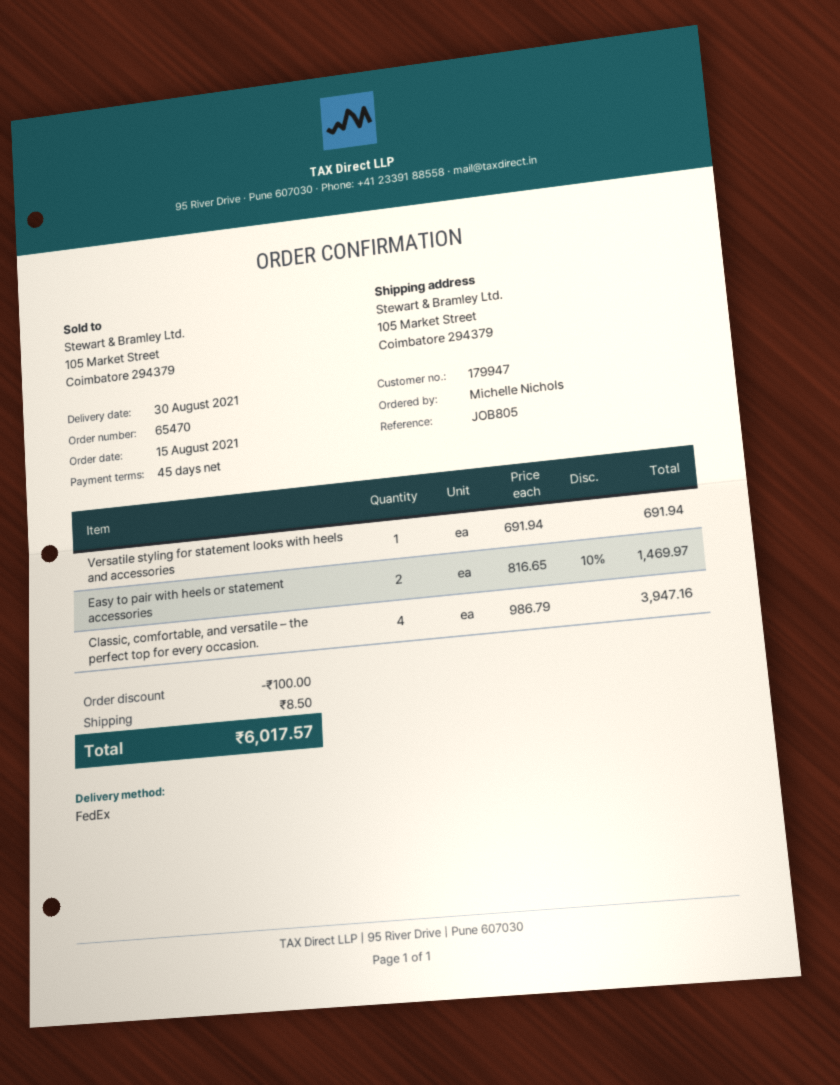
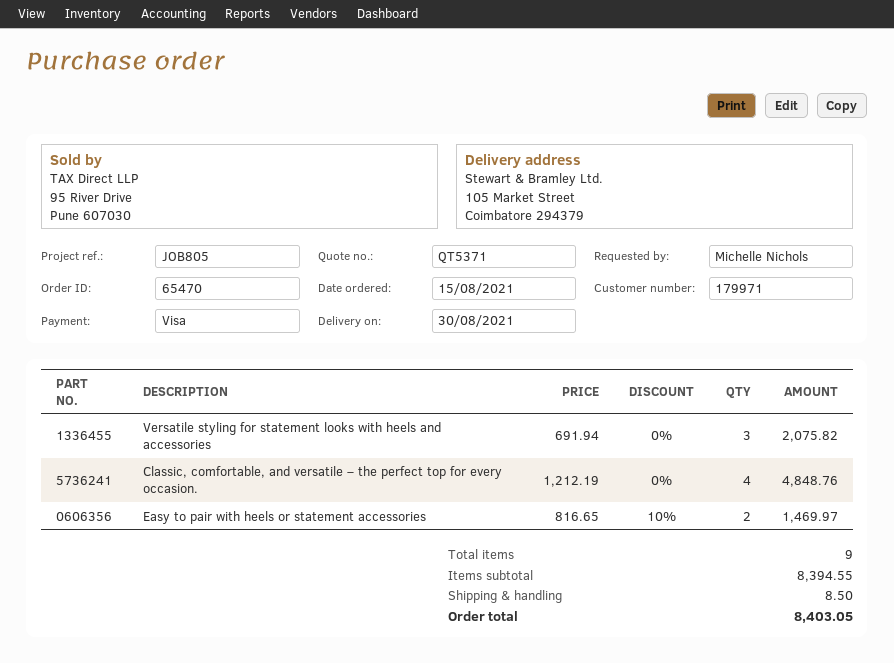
customer number: 179947 -> 179971
Versatile styling for statement looks with heels and accessories: 1 x 691.94 = 691.94 -> 3 x 691.94 = 2075.82
Classic, comfortable, and versatile – the perfect top for every occasion.: 4 x 986.79 = 3947.16 -> 4 x 1212.19 = 4848.76
discount: 100.00 -> none
total: 6017.57 -> 8403.05

